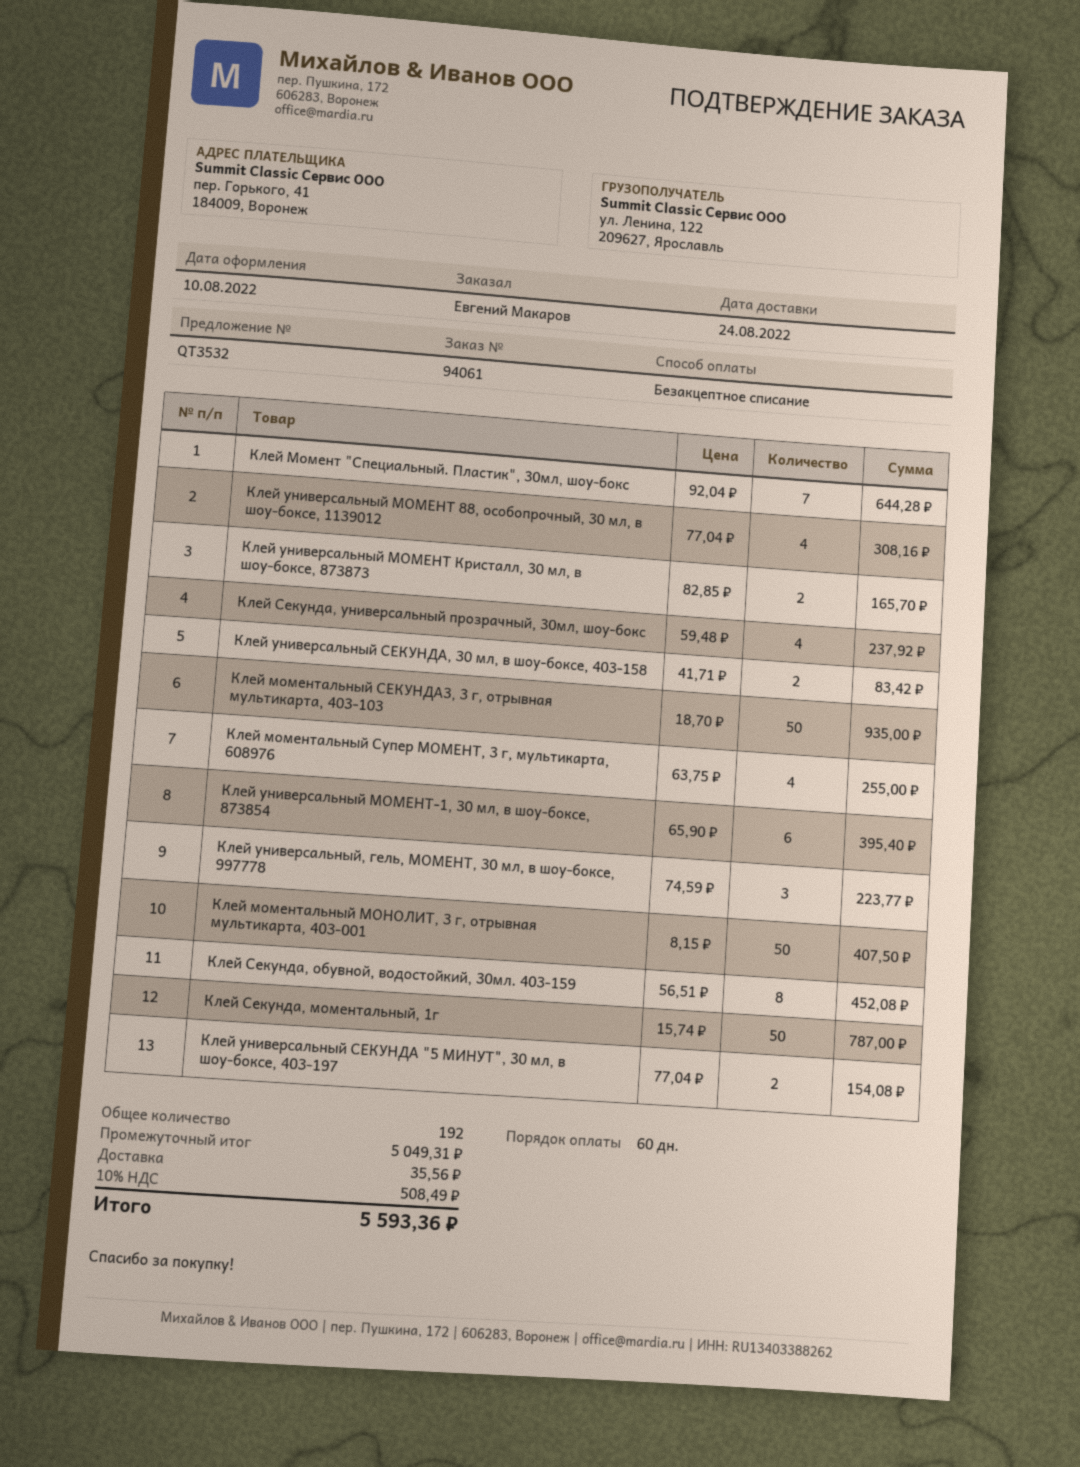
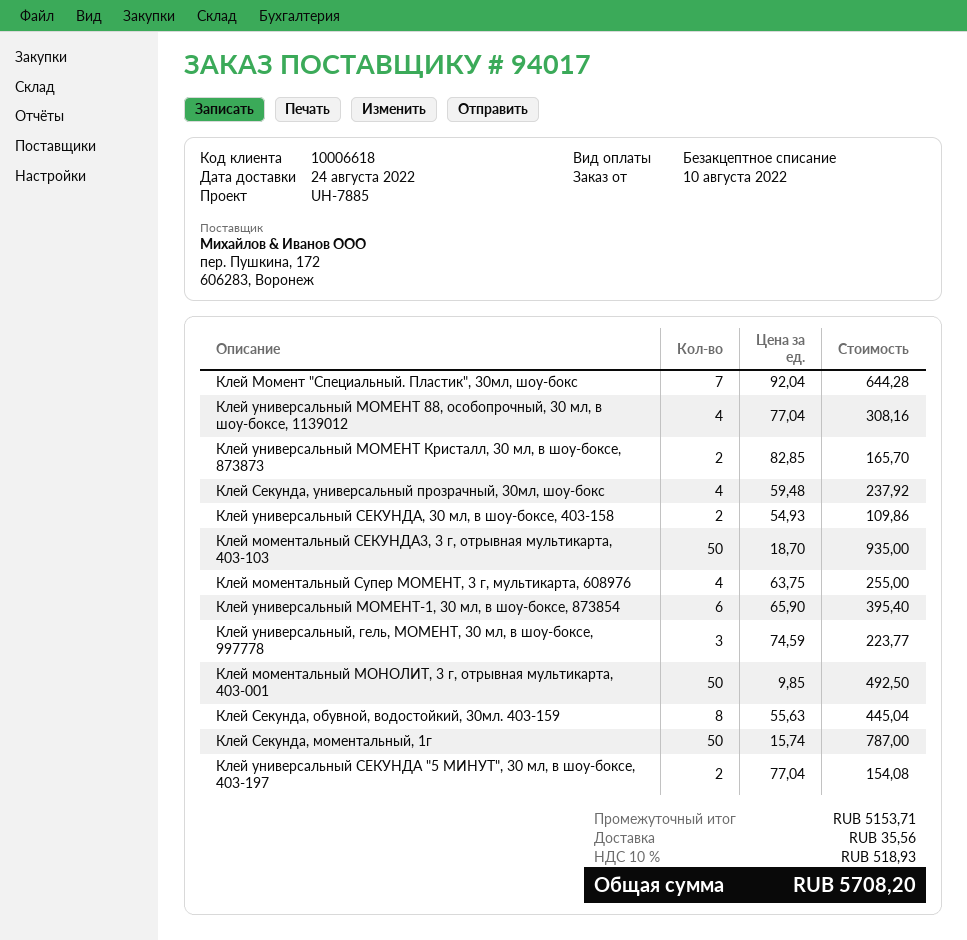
order number: 94061 -> 94017
Клей универсальный СЕКУНДА, 30 мл, в шоу-боксе, 403-158: 2 x 41.71 = 83.42 -> 2 x 54.93 = 109.86
Клей моментальный МОНОЛИТ, 3 г, отрывная мультикарта, 403-001: 50 x 8.15 = 407.50 -> 50 x 9.85 = 492.50
Клей Секунда, обувной, водостойкий, 30мл. 403-159: 8 x 56.51 = 452.08 -> 8 x 55.63 = 445.04
subtotal: 5049.31 -> 5153.71
tax: 10% = 508.49 -> 10% = 518.93
total: 5593.36 -> 5708.20

